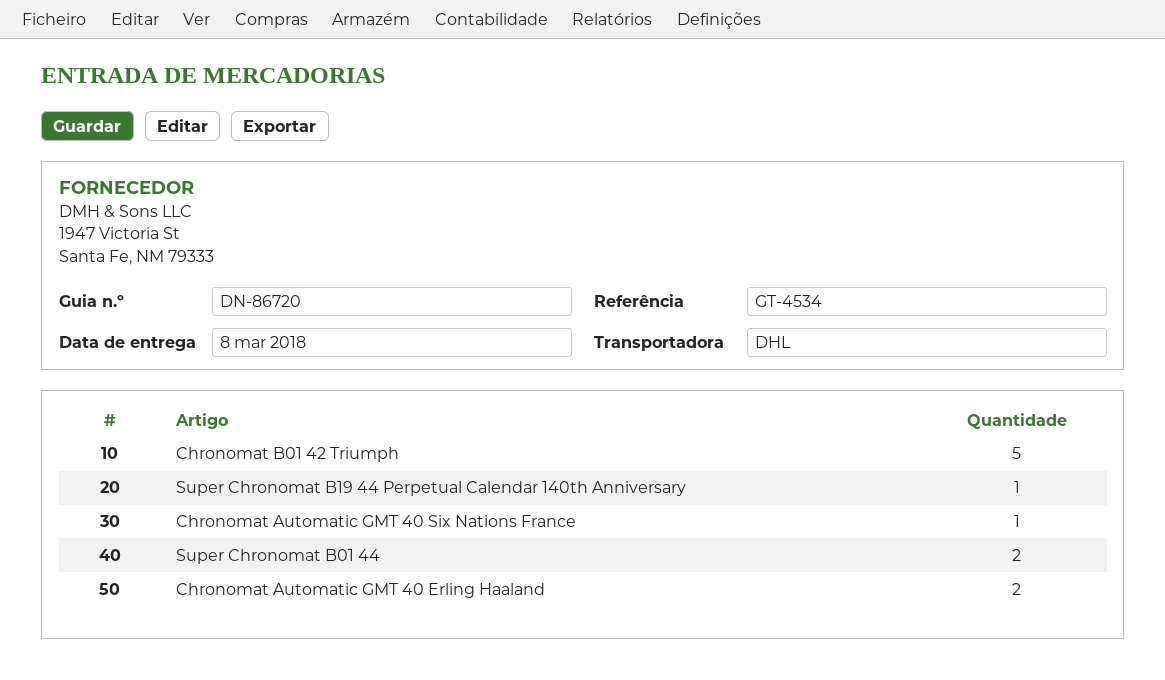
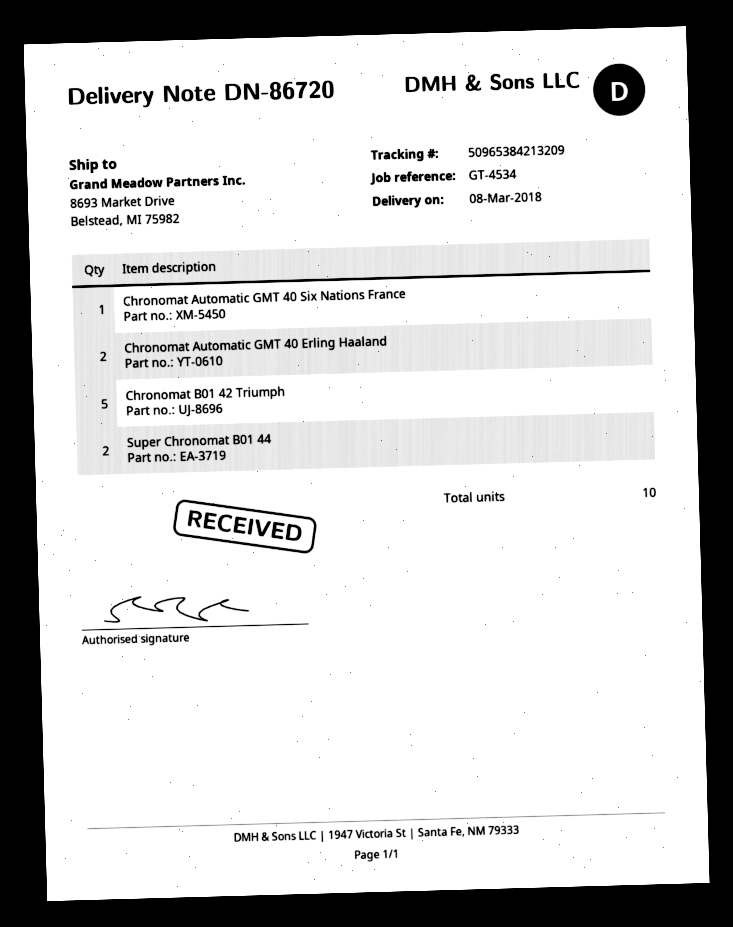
Super Chronomat B19 44 Perpetual Calendar 140th Anniversary: 1 -> none

